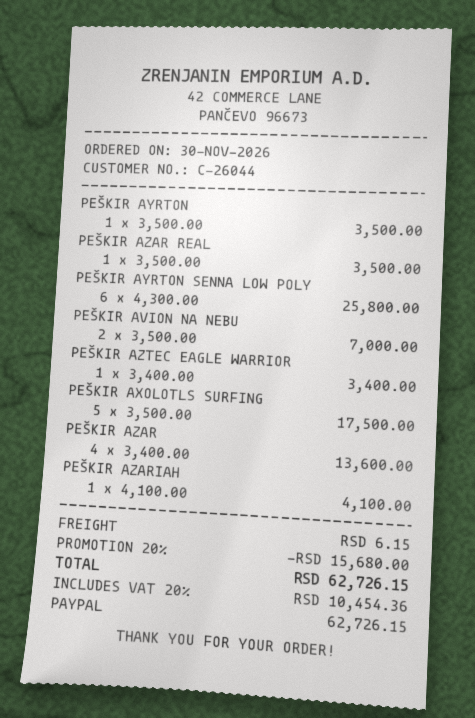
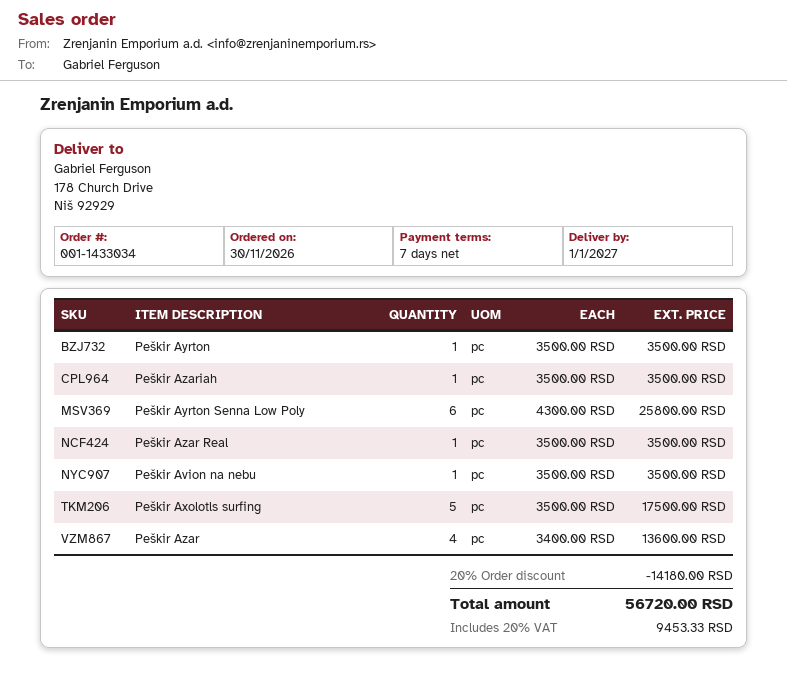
PEŠKIR AVION NA NEBU: 2 x 3500.00 = 7000.00 -> 1 x 3500.00 = 3500.00
PEŠKIR AZTEC EAGLE WARRIOR: 1 x 3400.00 = 3400.00 -> none
PEŠKIR AZARIAH: 1 x 4100.00 = 4100.00 -> 1 x 3500.00 = 3500.00
discount: 20% = 15680.00 -> 20% = 14180.00
shipping: 6.15 -> none
tax: 20% = 10454.36 -> 20% = 9453.33
total: 62726.15 -> 56720.00

